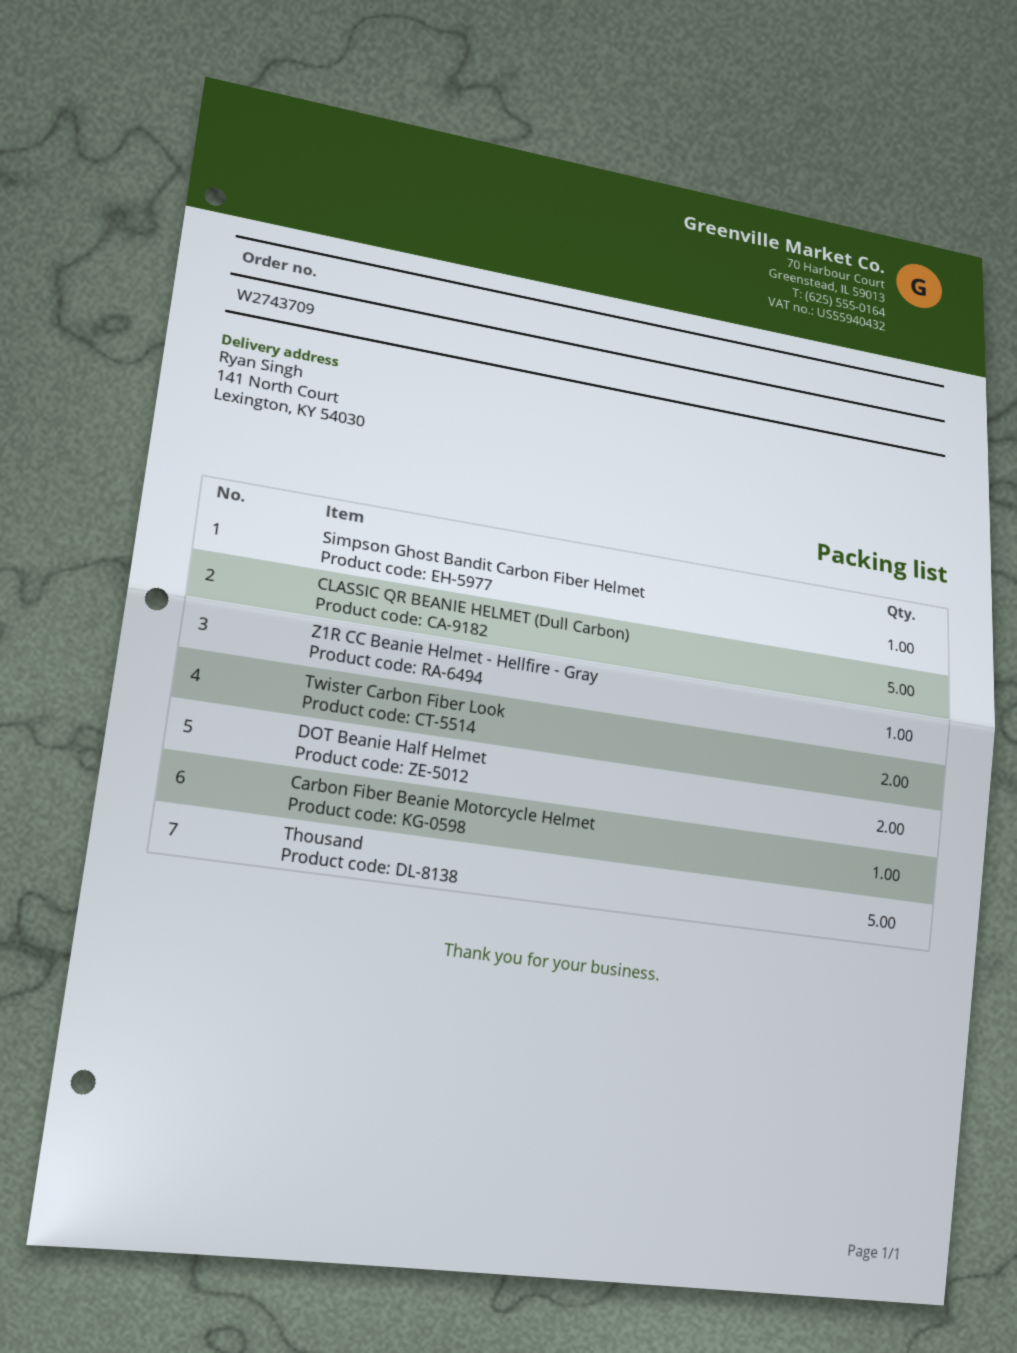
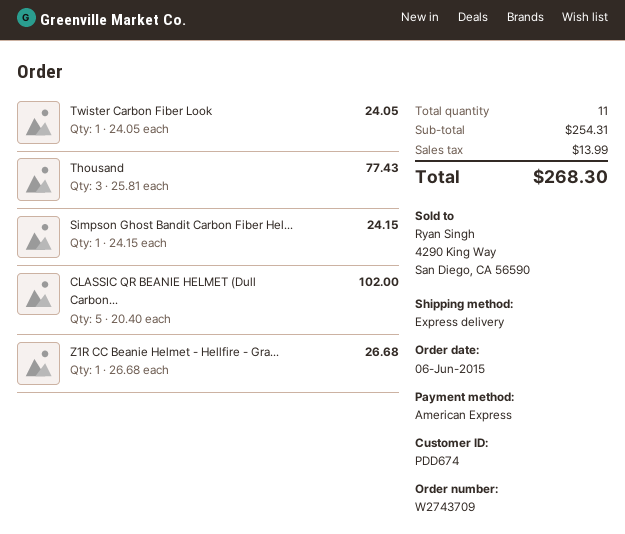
Twister Carbon Fiber Look: 2 -> 1
DOT Beanie Half Helmet: 2 -> none
Carbon Fiber Beanie Motorcycle Helmet: 1 -> none
Thousand: 5 -> 3

